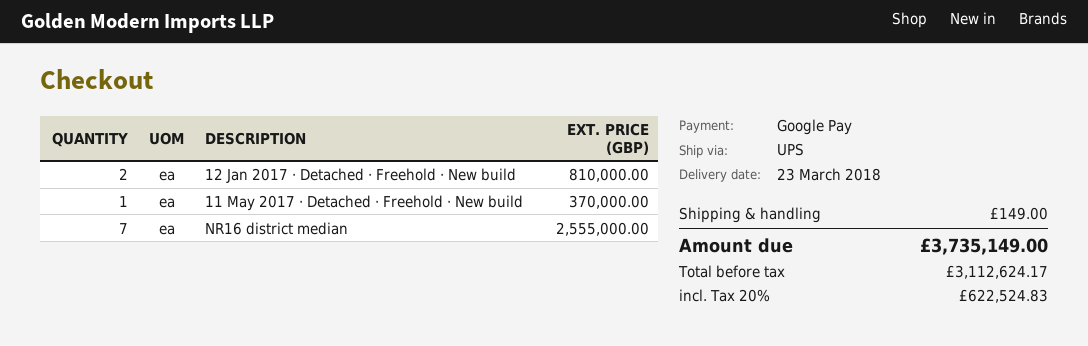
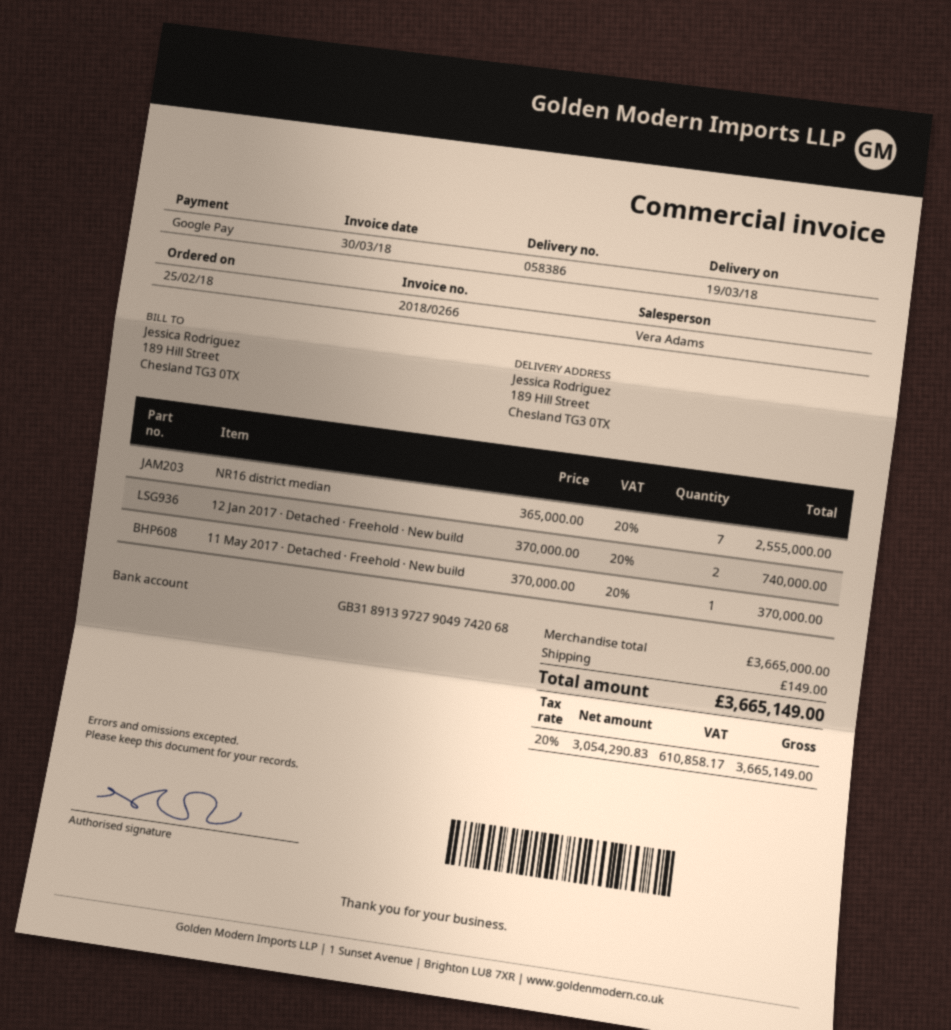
delivery date: 2018-03-23 -> 2018-03-19
12 Jan 2017 · Detached · Freehold · New build: 2 for 810000.00 -> 2 for 740000.00
net: 3112624.17 -> 3054290.83
tax: 20% = 622524.83 -> 20% = 610858.17
total: 3735149.00 -> 3665149.00

